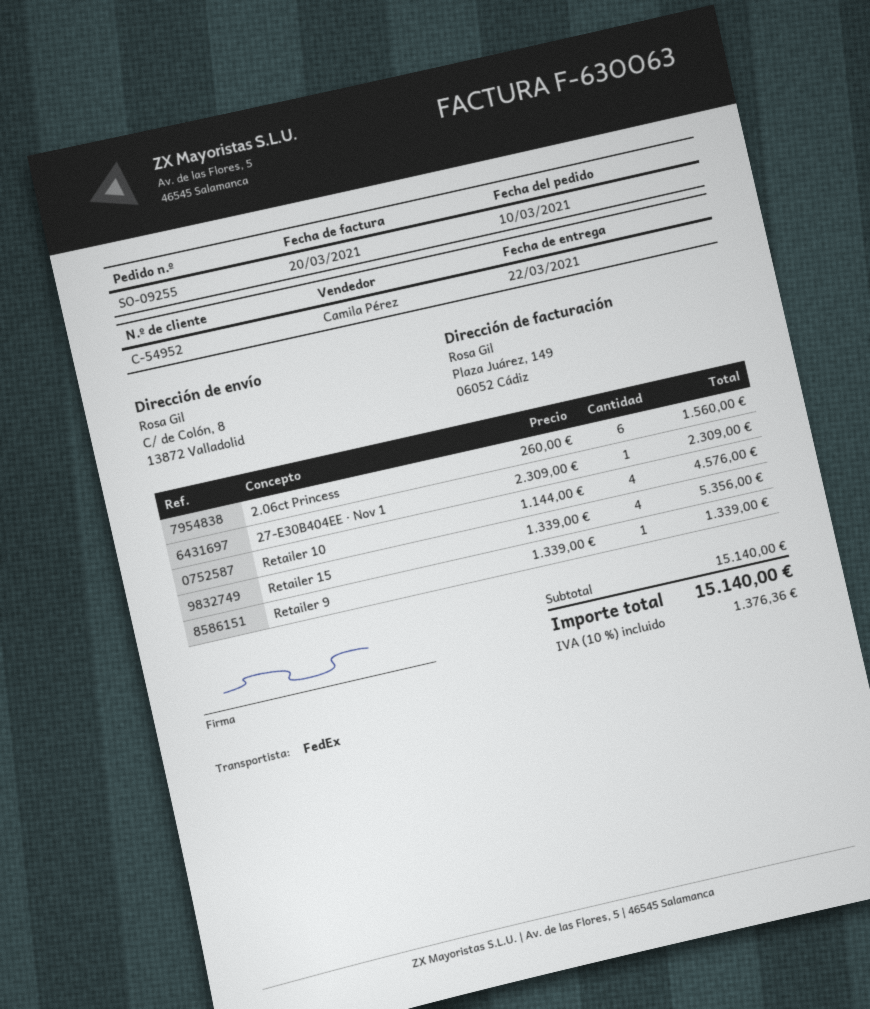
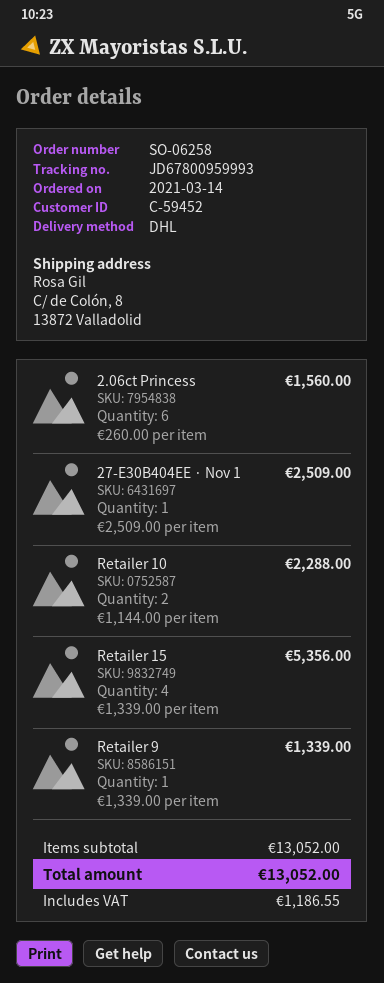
order number: SO-09255 -> SO-06258
order date: 2021-03-10 -> 2021-03-14
customer number: C-54952 -> C-59452
shipping method: FedEx -> DHL
27-E30B404EE · Nov 1: 1 x 2309.00 = 2309.00 -> 1 x 2509.00 = 2509.00
Retailer 10: 4 x 1144.00 = 4576.00 -> 2 x 1144.00 = 2288.00
subtotal: 15140.00 -> 13052.00
tax: 1376.36 -> 1186.55
total: 15140.00 -> 13052.00

